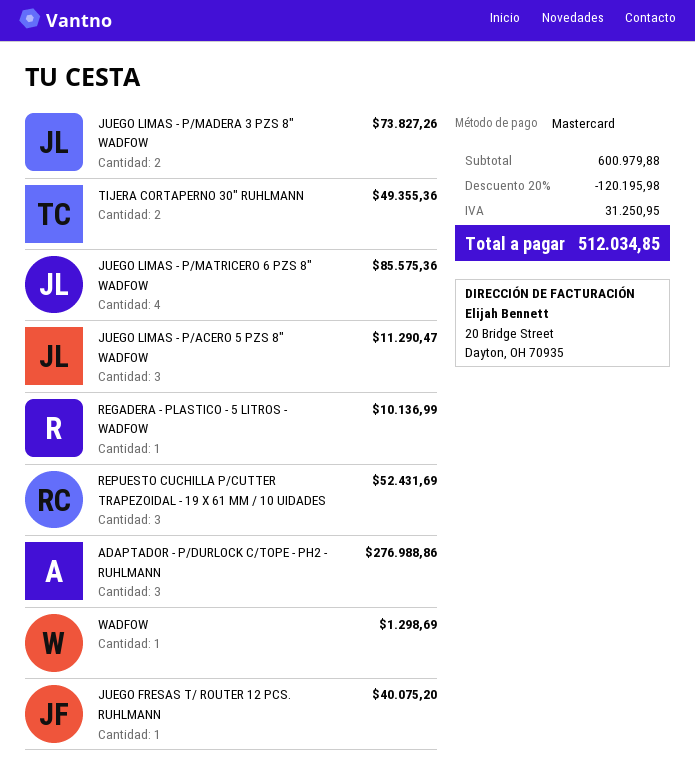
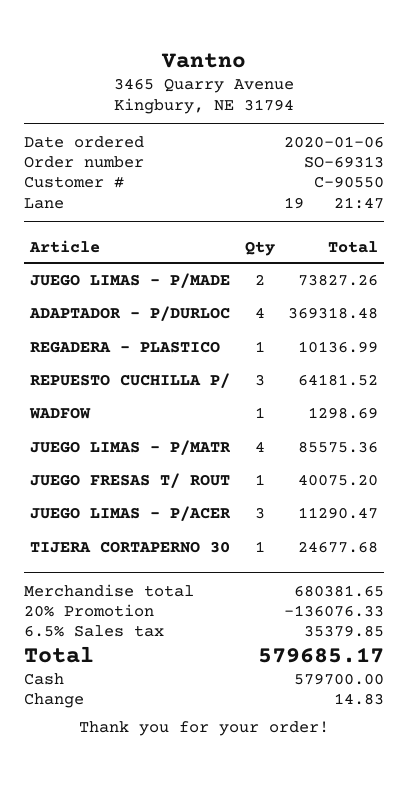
payment method: Mastercard -> cash
TIJERA CORTAPERNO 30" RUHLMANN: 2 for 49355.36 -> 1 for 24677.68
REPUESTO CUCHILLA P/CUTTER TRAPEZOIDAL - 19 X 61 MM / 10 UIDADES: 3 for 52431.69 -> 3 for 64181.52
ADAPTADOR - P/DURLOCK C/TOPE - PH2 - RUHLMANN: 3 for 276988.86 -> 4 for 369318.48
subtotal: 600979.88 -> 680381.65
discount: 20% = 120195.98 -> 20% = 136076.33
tax: 31250.95 -> 35379.85
total: 512034.85 -> 579685.17

